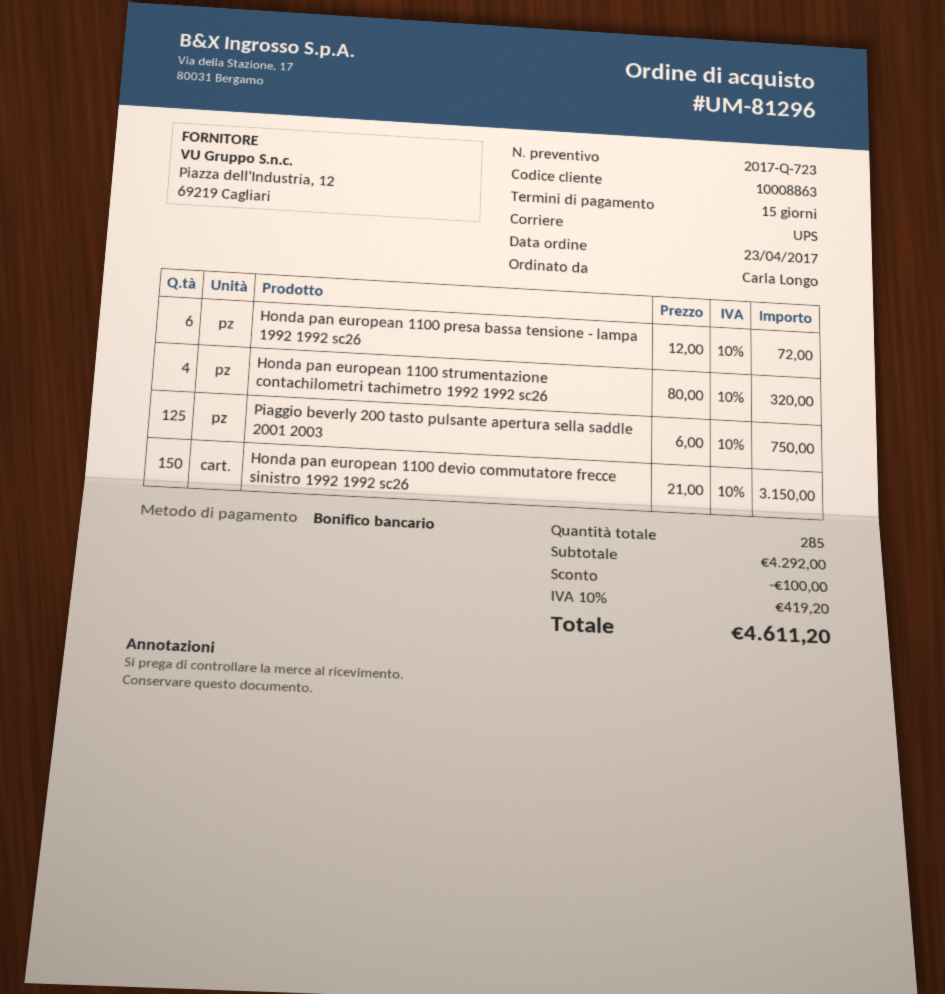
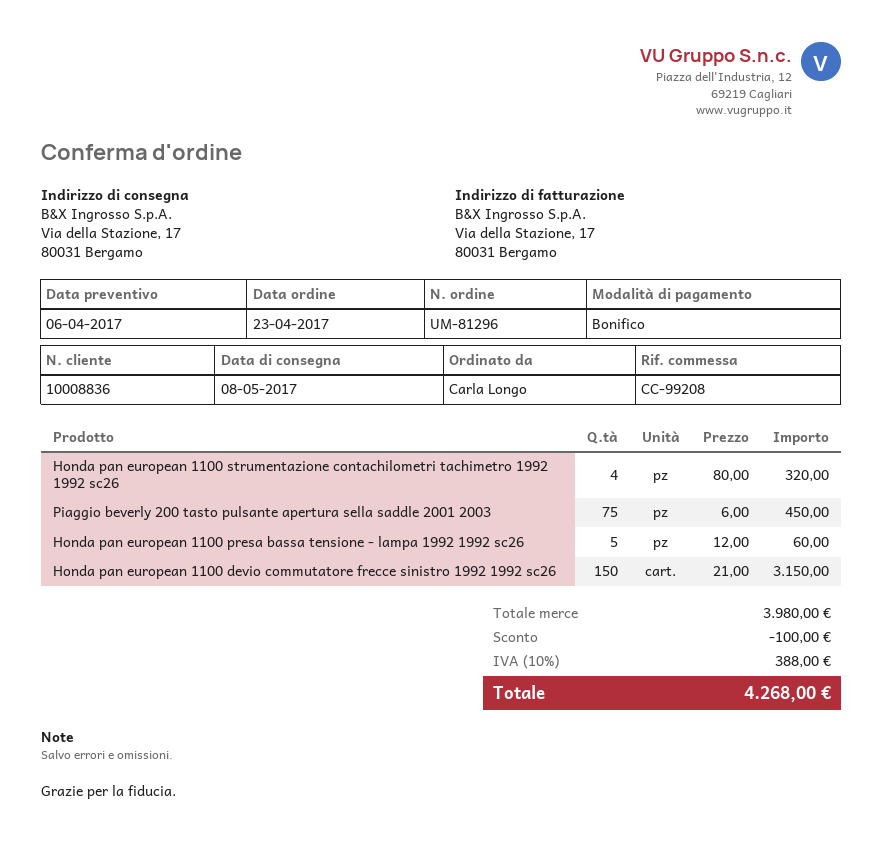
customer number: 10008863 -> 10008836
Honda pan european 1100 presa bassa tensione - lampa 1992 1992 sc26: 6 x 12.00 = 72.00 -> 5 x 12.00 = 60.00
Piaggio beverly 200 tasto pulsante apertura sella saddle 2001 2003: 125 x 6.00 = 750.00 -> 75 x 6.00 = 450.00
subtotal: 4292.00 -> 3980.00
tax: 10% = 419.20 -> 10% = 388.00
total: 4611.20 -> 4268.00

